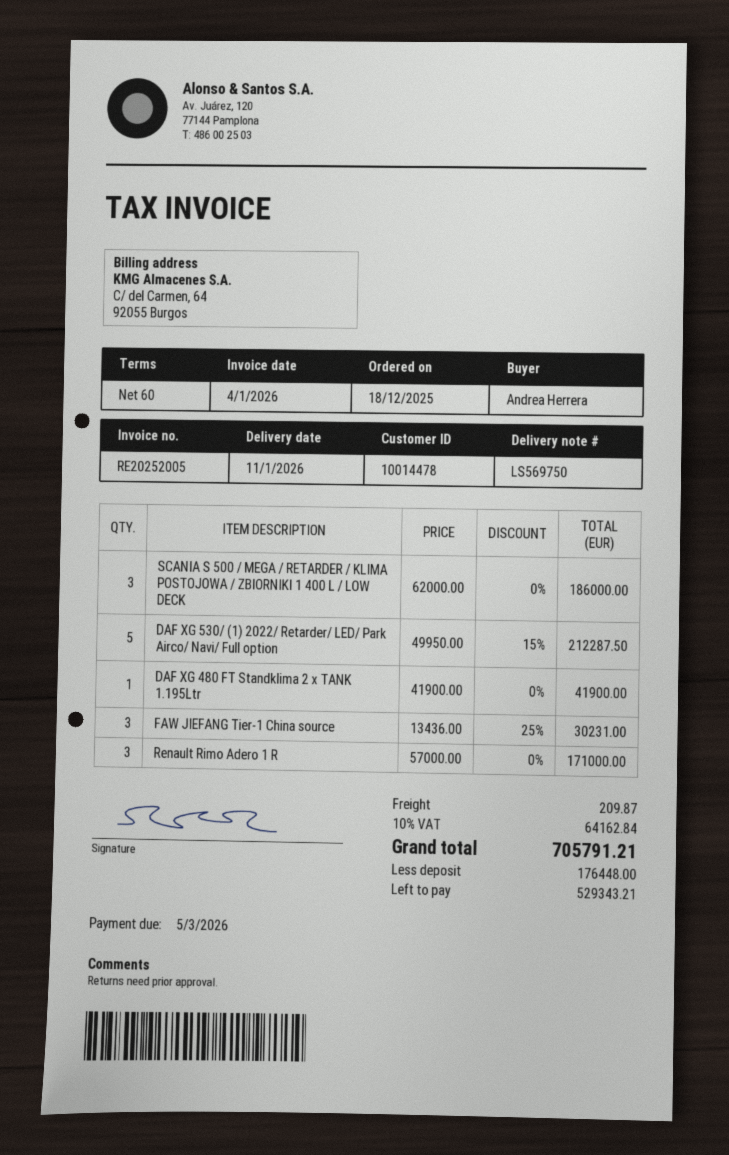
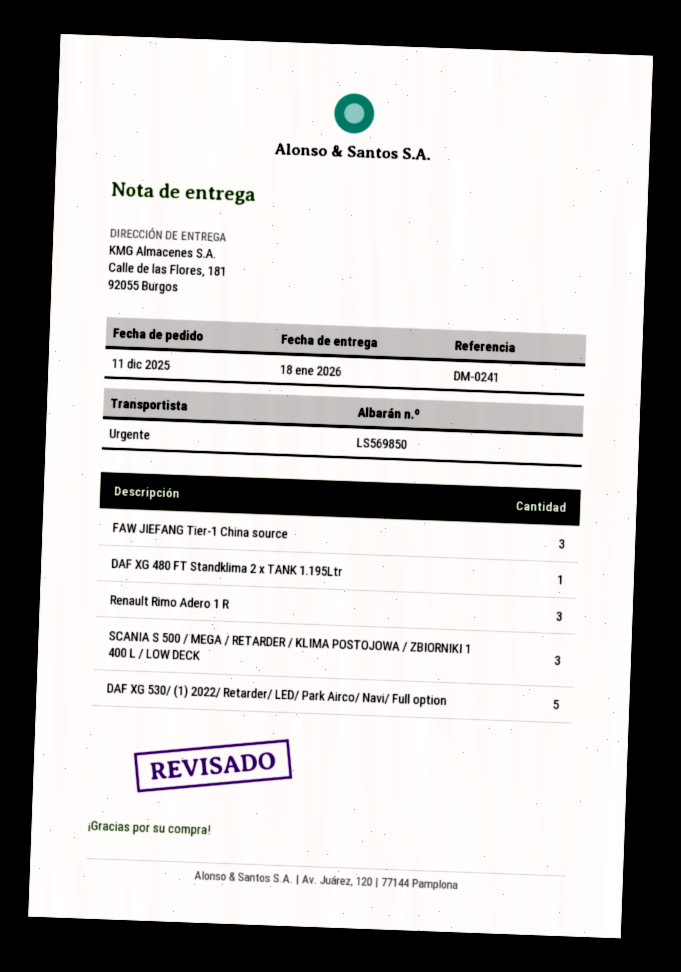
order date: 2025-12-18 -> 2025-12-11
delivery note number: LS569750 -> LS569850
delivery date: 2026-01-11 -> 2026-01-18

